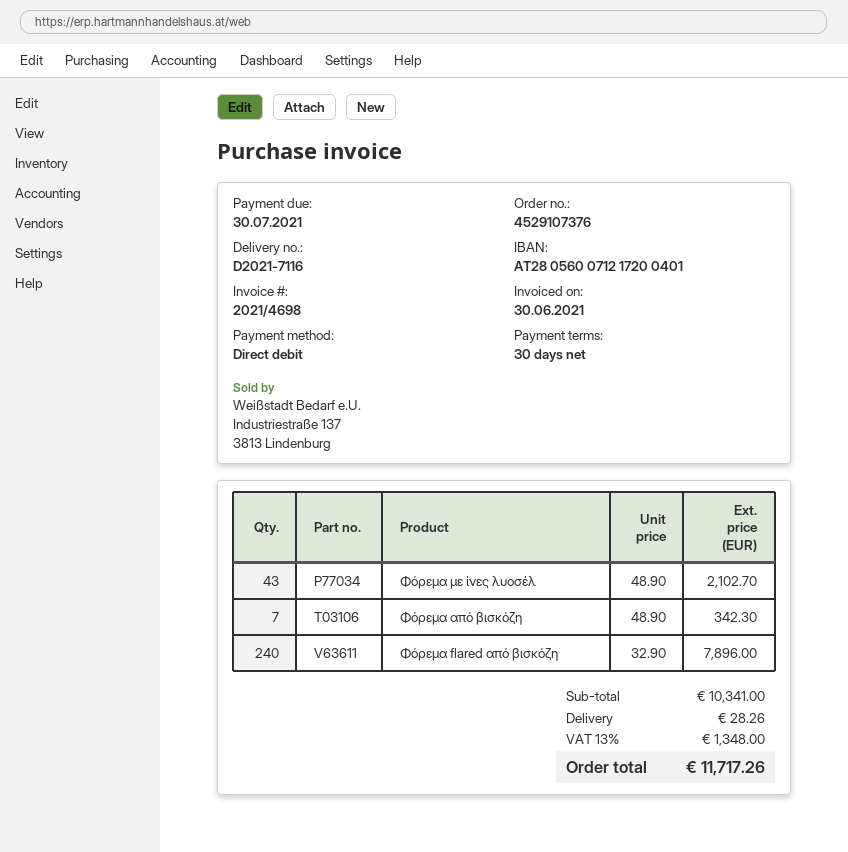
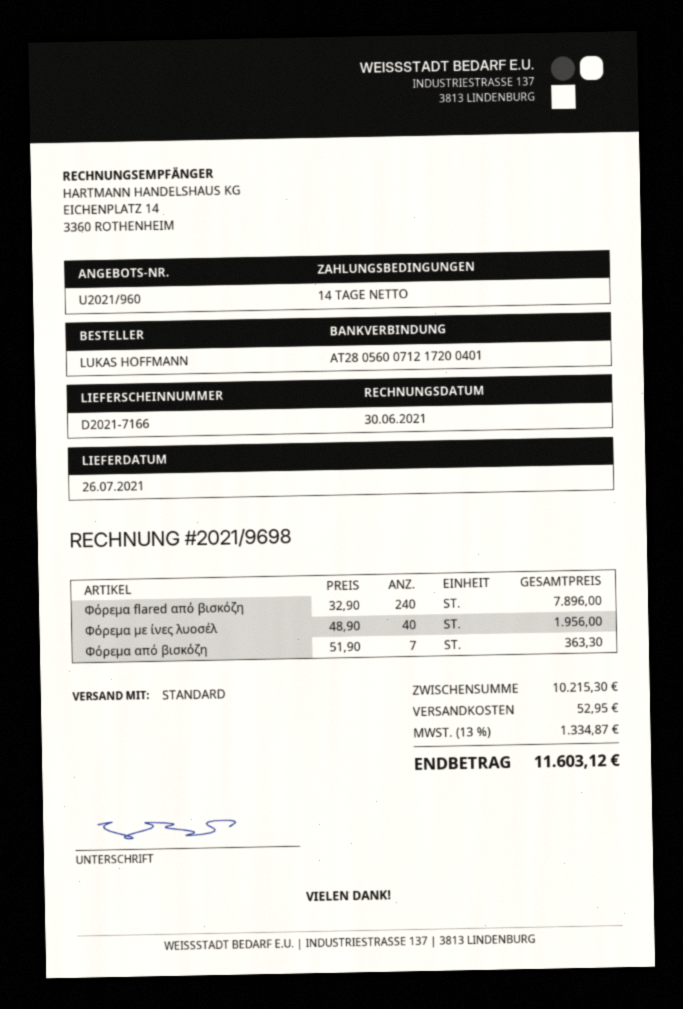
delivery note number: D2021-7116 -> D2021-7166
invoice number: 2021/4698 -> 2021/9698
payment terms: 30 days -> 14 days
Φόρεμα με ίνες λυοσέλ: 43 x 48.90 = 2102.70 -> 40 x 48.90 = 1956.00
Φόρεμα από βισκόζη: 7 x 48.90 = 342.30 -> 7 x 51.90 = 363.30
subtotal: 10341.00 -> 10215.30
shipping: 28.26 -> 52.95
tax: 13% = 1348.00 -> 13% = 1334.87
total: 11717.26 -> 11603.12

